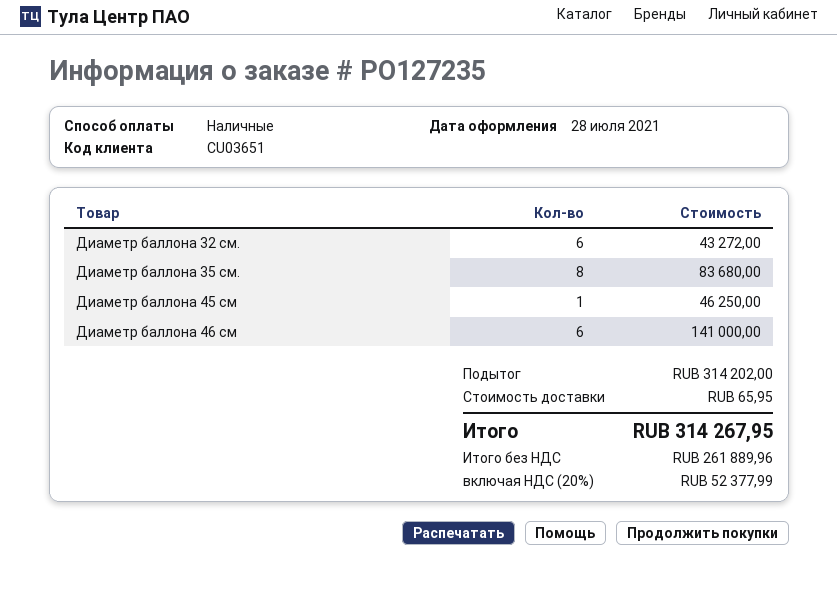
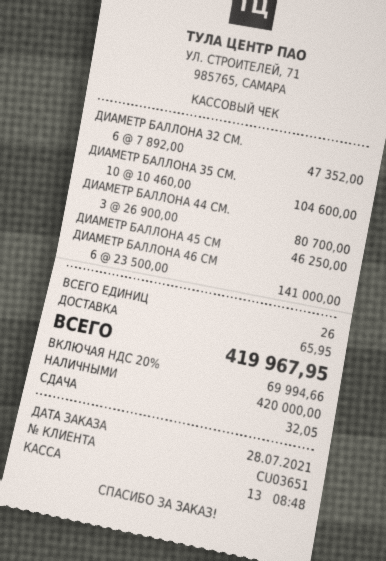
Диаметр баллона 32 см.: 6 for 43272.00 -> 6 for 47352.00
Диаметр баллона 35 см.: 8 for 83680.00 -> 10 for 104600.00
ДИАМЕТР БАЛЛОНА 44 СМ.: none -> 3 for 80700.00
tax: 20% = 52377.99 -> 20% = 69994.66
total: 314267.95 -> 419967.95

